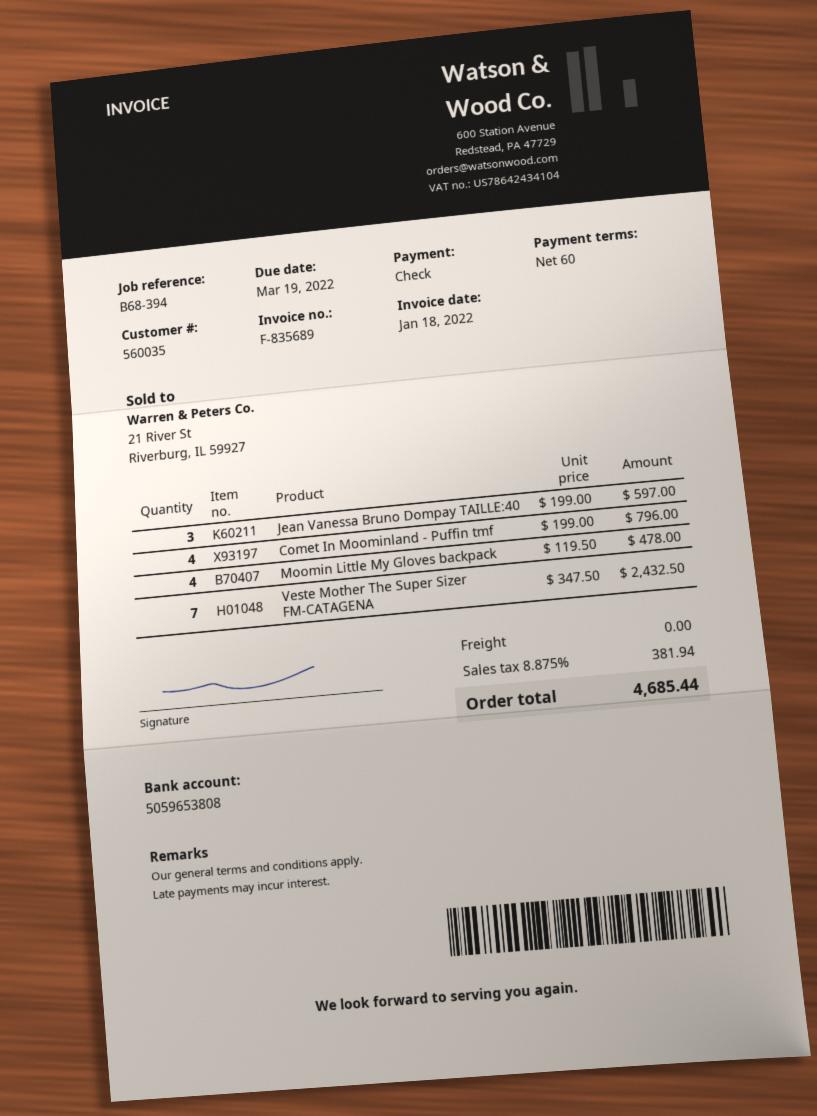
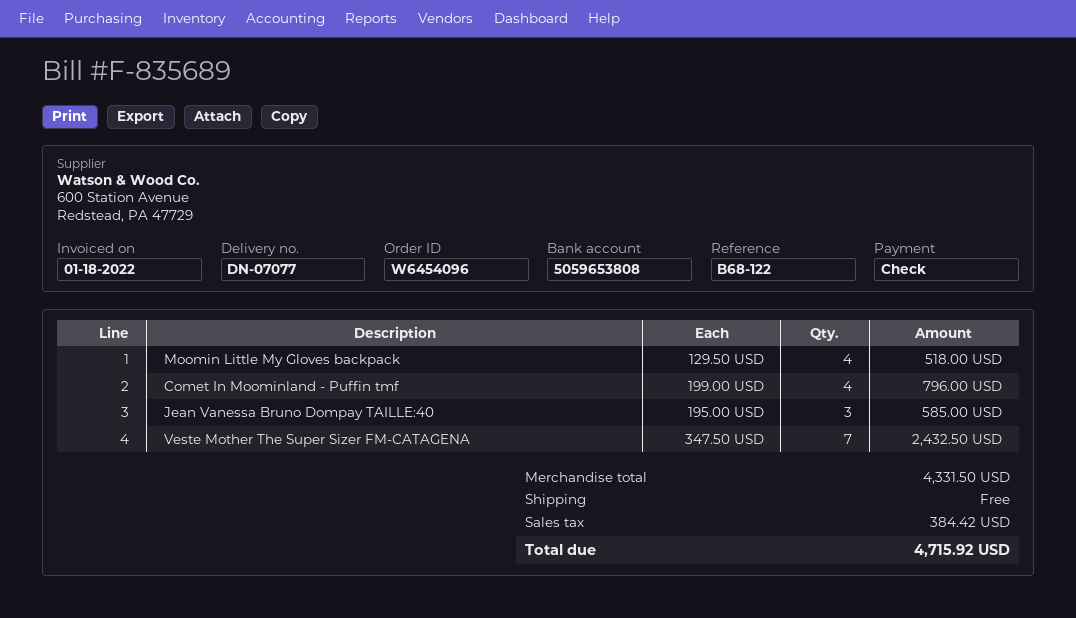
reference: B68-394 -> B68-122
Jean Vanessa Bruno Dompay TAILLE:40: 3 x 199.00 = 597.00 -> 3 x 195.00 = 585.00
Moomin Little My Gloves backpack: 4 x 119.50 = 478.00 -> 4 x 129.50 = 518.00
tax: 381.94 -> 384.42
total: 4685.44 -> 4715.92

